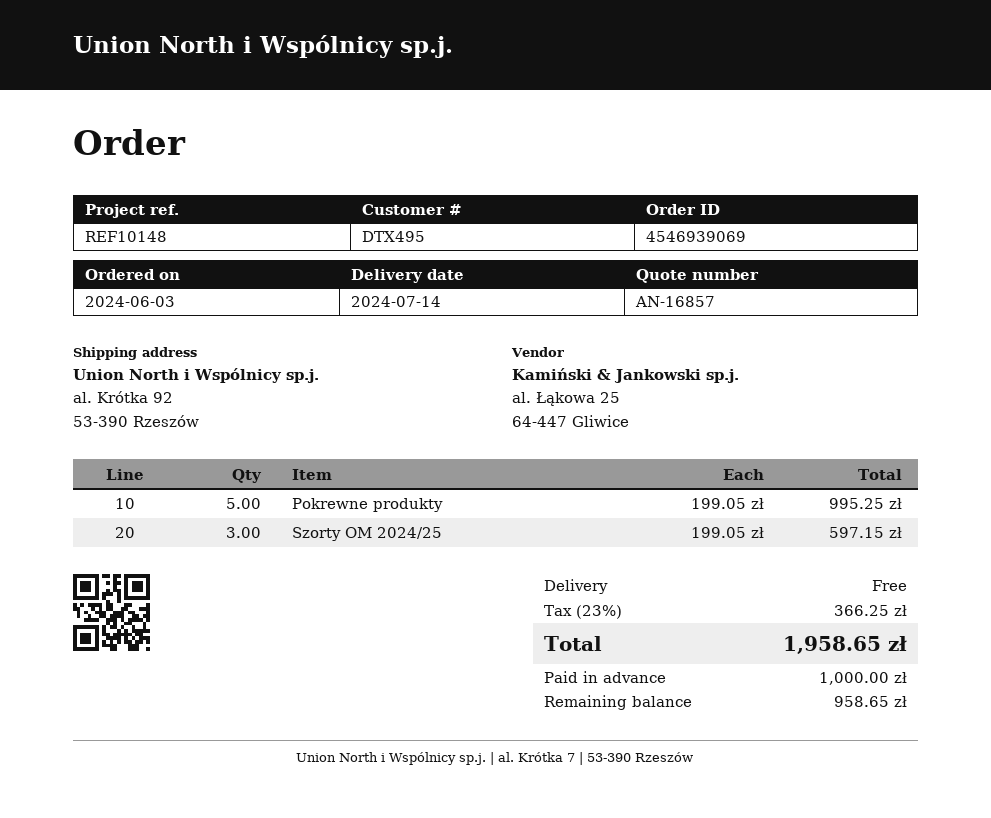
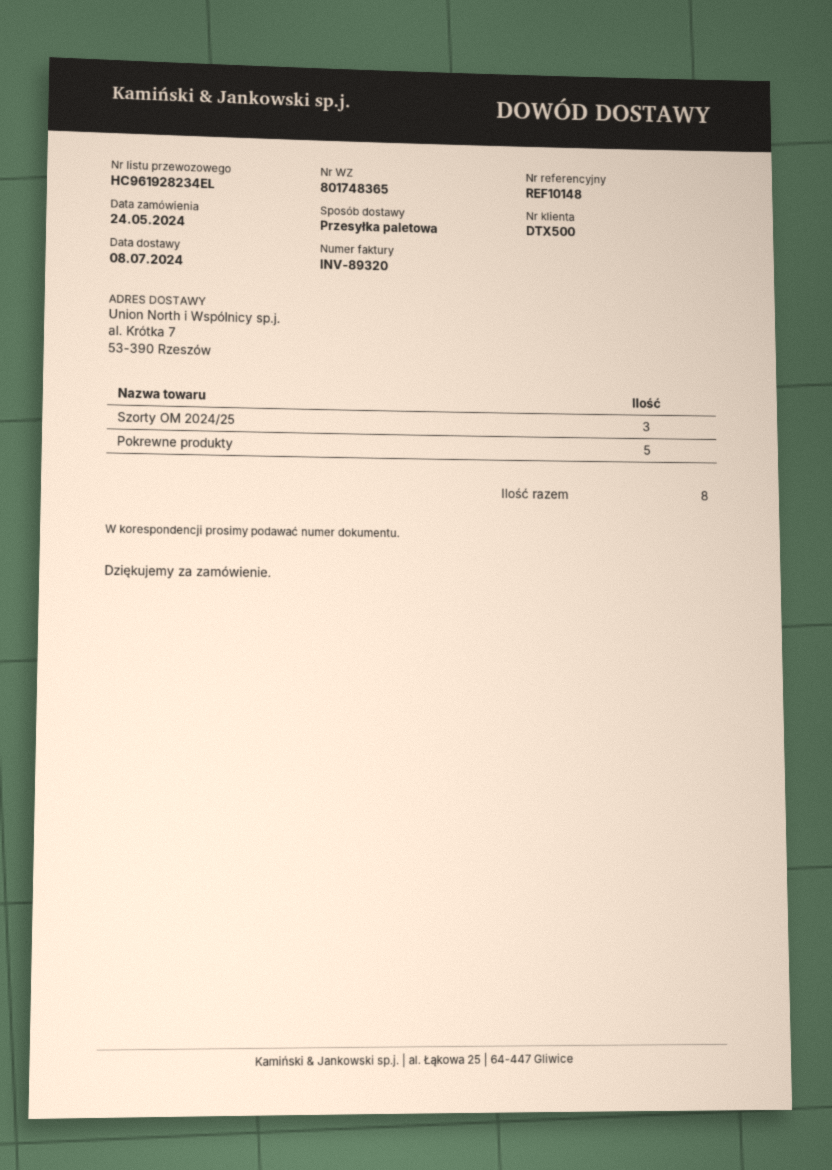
order date: 2024-06-03 -> 2024-05-24
delivery date: 2024-07-14 -> 2024-07-08
customer number: DTX495 -> DTX500
ship to: al. Krótka 92, 53-390 Rzeszów -> al. Krótka 7, 53-390 Rzeszów

